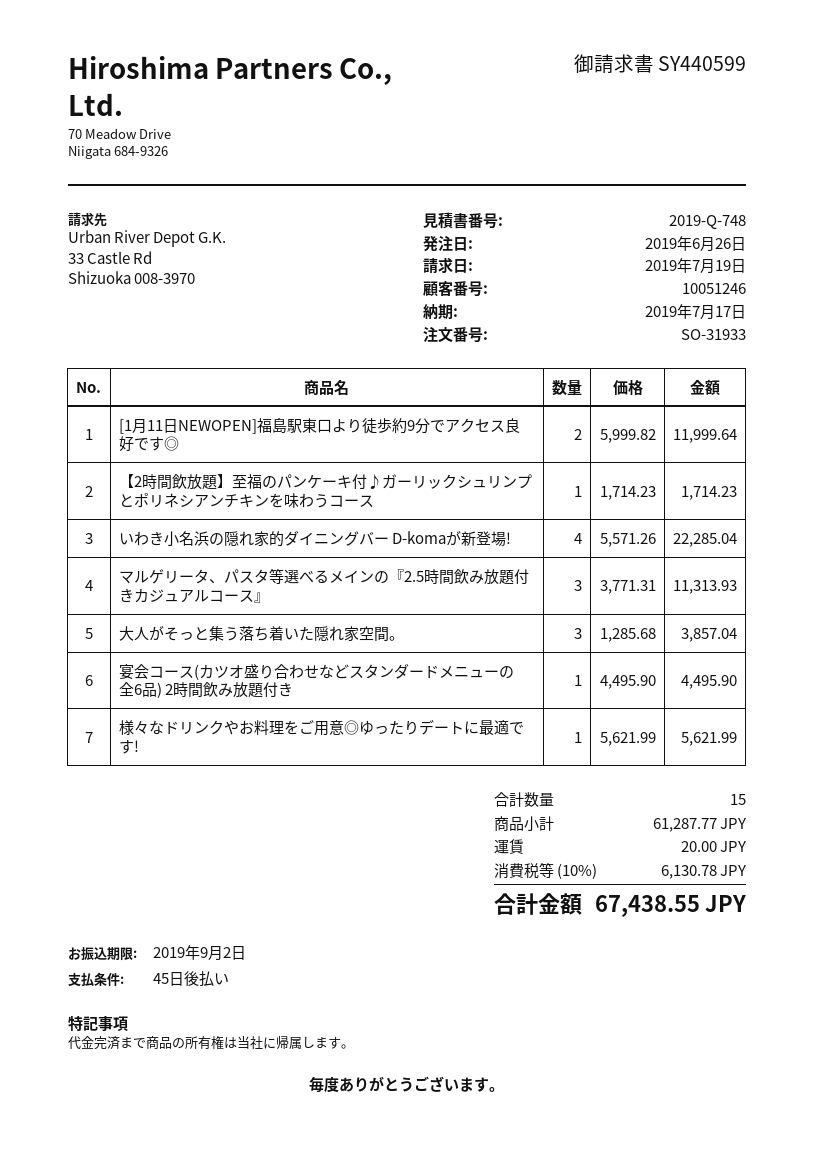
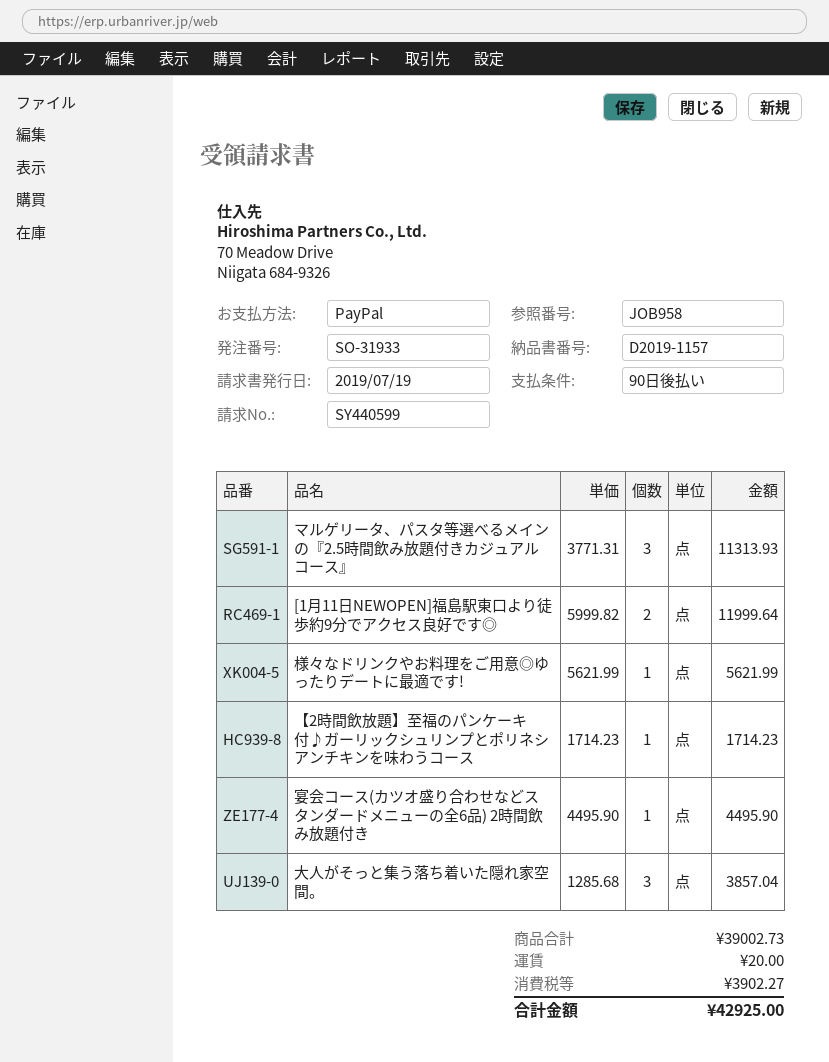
payment terms: 45 days -> 90 days
いわき小名浜の隠れ家的ダイニングバー D-komaが新登場!: 4 x 5571.26 = 22285.04 -> none
subtotal: 61287.77 -> 39002.73
tax: 6130.78 -> 3902.27
total: 67438.55 -> 42925.00

